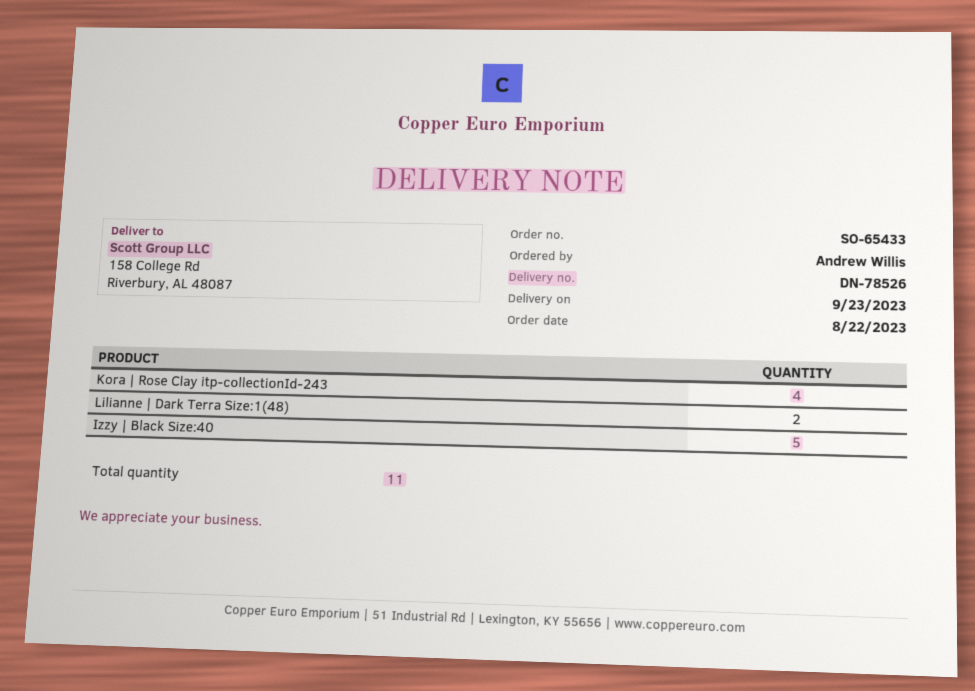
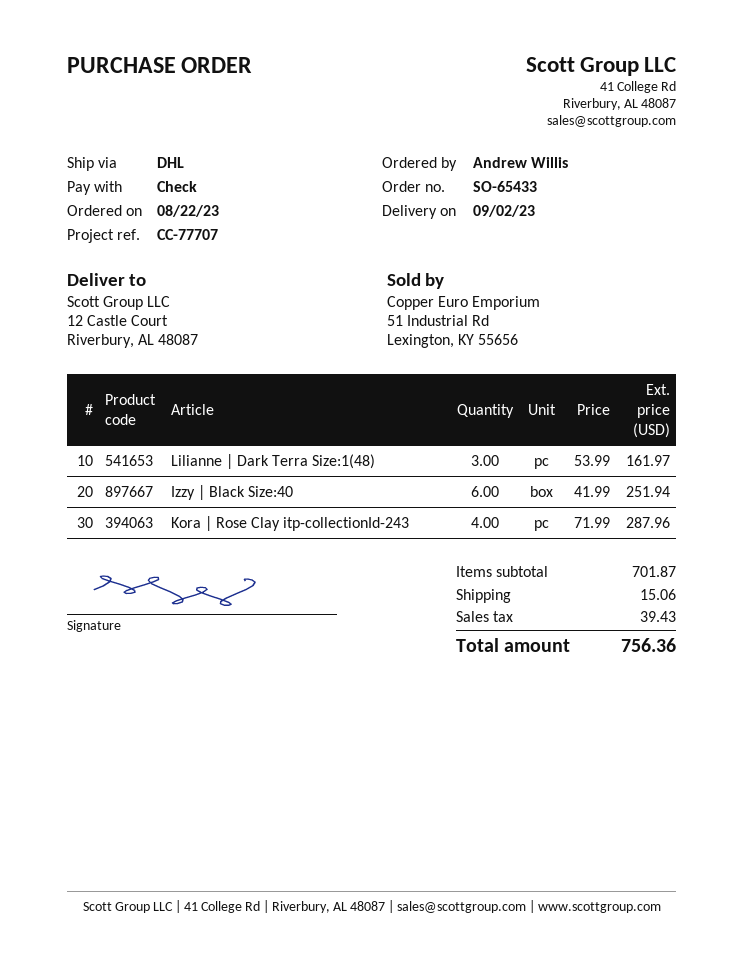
delivery date: 2023-09-23 -> 2023-09-02
ship to: 158 College Rd, Riverbury, AL 48087 -> 12 Castle Court, Riverbury, AL 48087
Lilianne | Dark Terra Size:1(48): 2 -> 3
Izzy | Black Size:40: 5 -> 6

